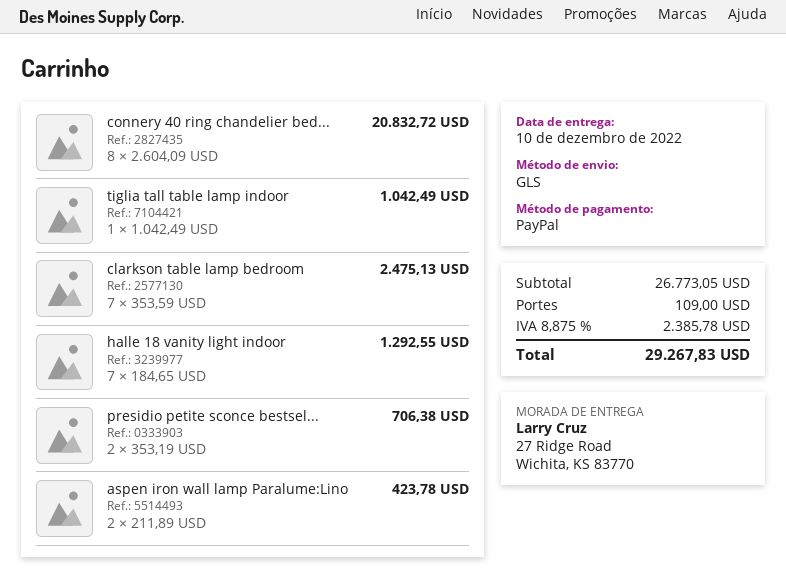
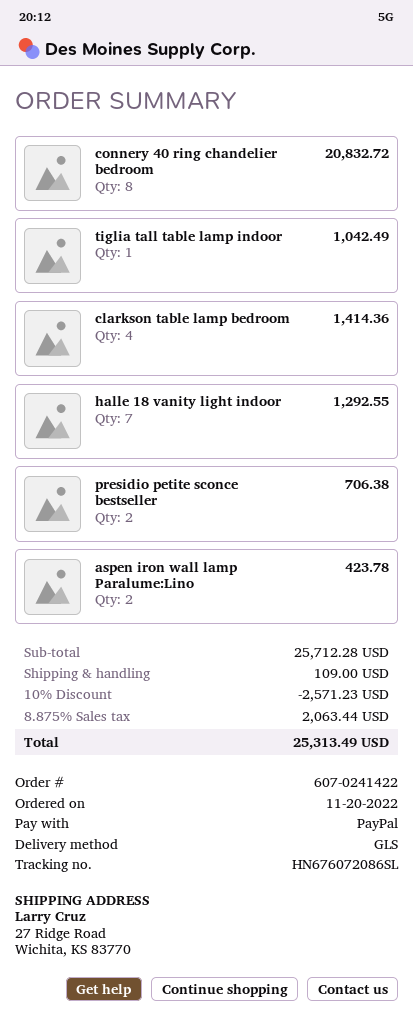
clarkson table lamp bedroom: 7 for 2475.13 -> 4 for 1414.36
subtotal: 26773.05 -> 25712.28
discount: none -> 10% = 2571.23
tax: 8.875% = 2385.78 -> 8.875% = 2063.44
total: 29267.83 -> 25313.49

